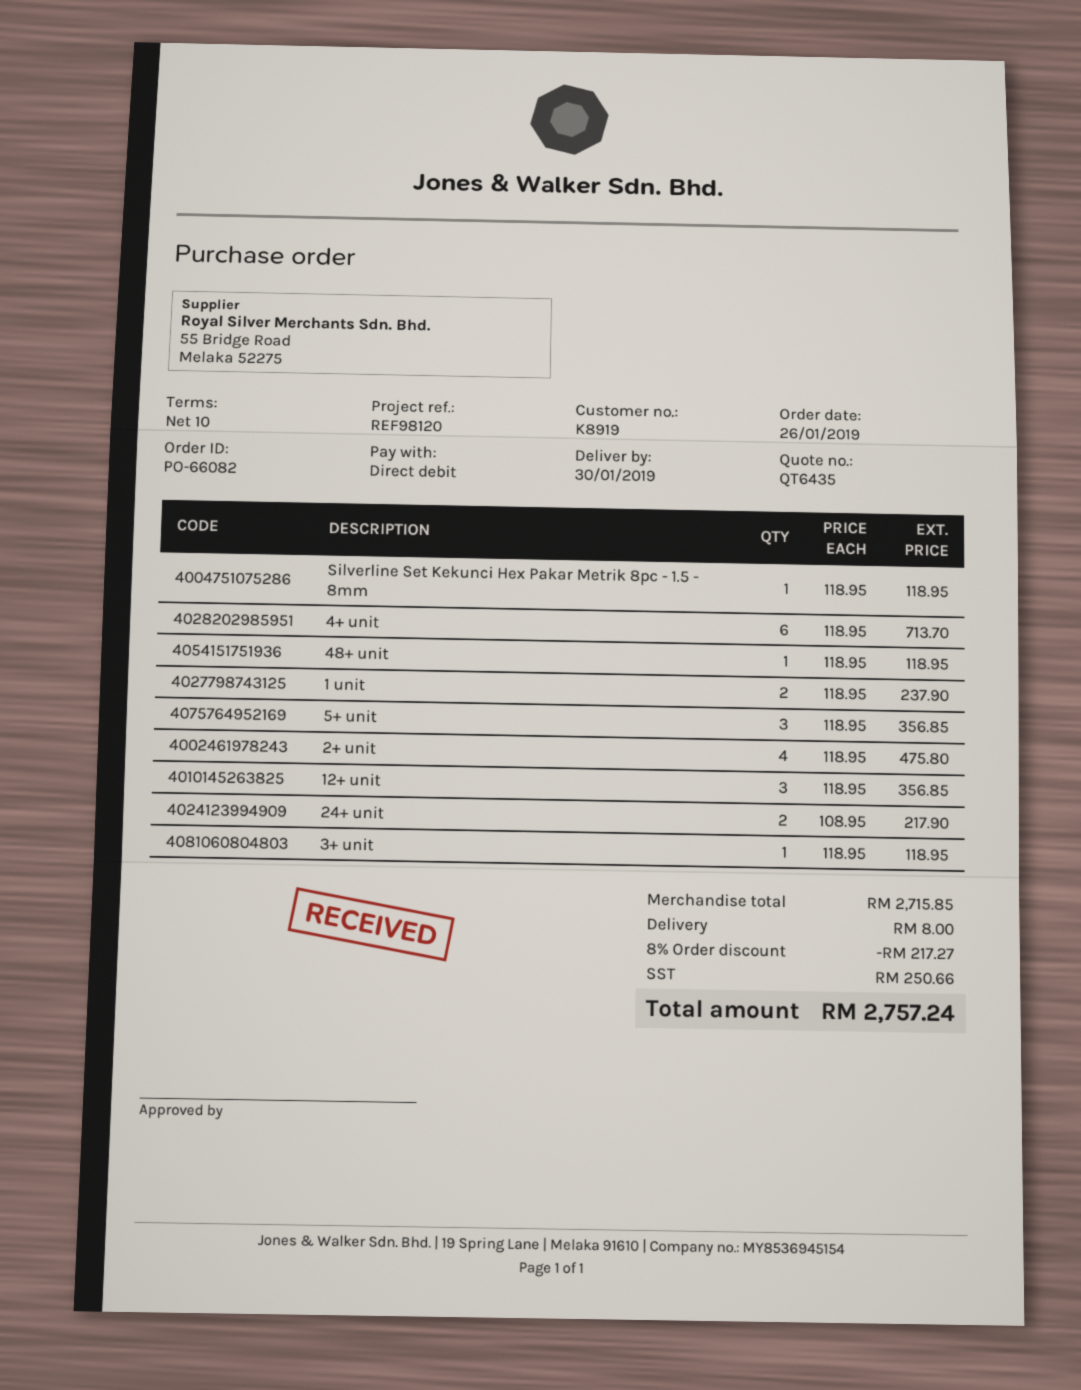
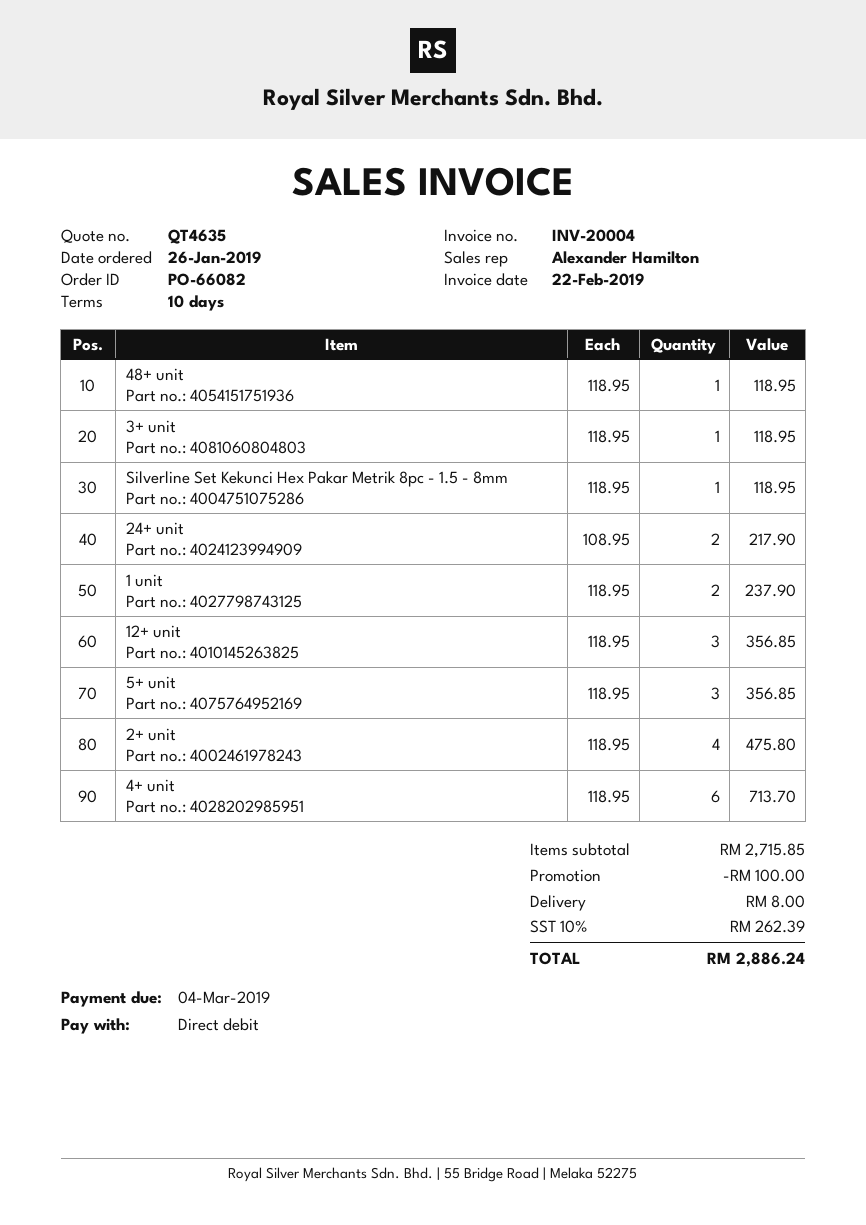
quote number: QT6435 -> QT4635
discount: 217.27 -> 100.00
tax: 250.66 -> 262.39
total: 2757.24 -> 2886.24

